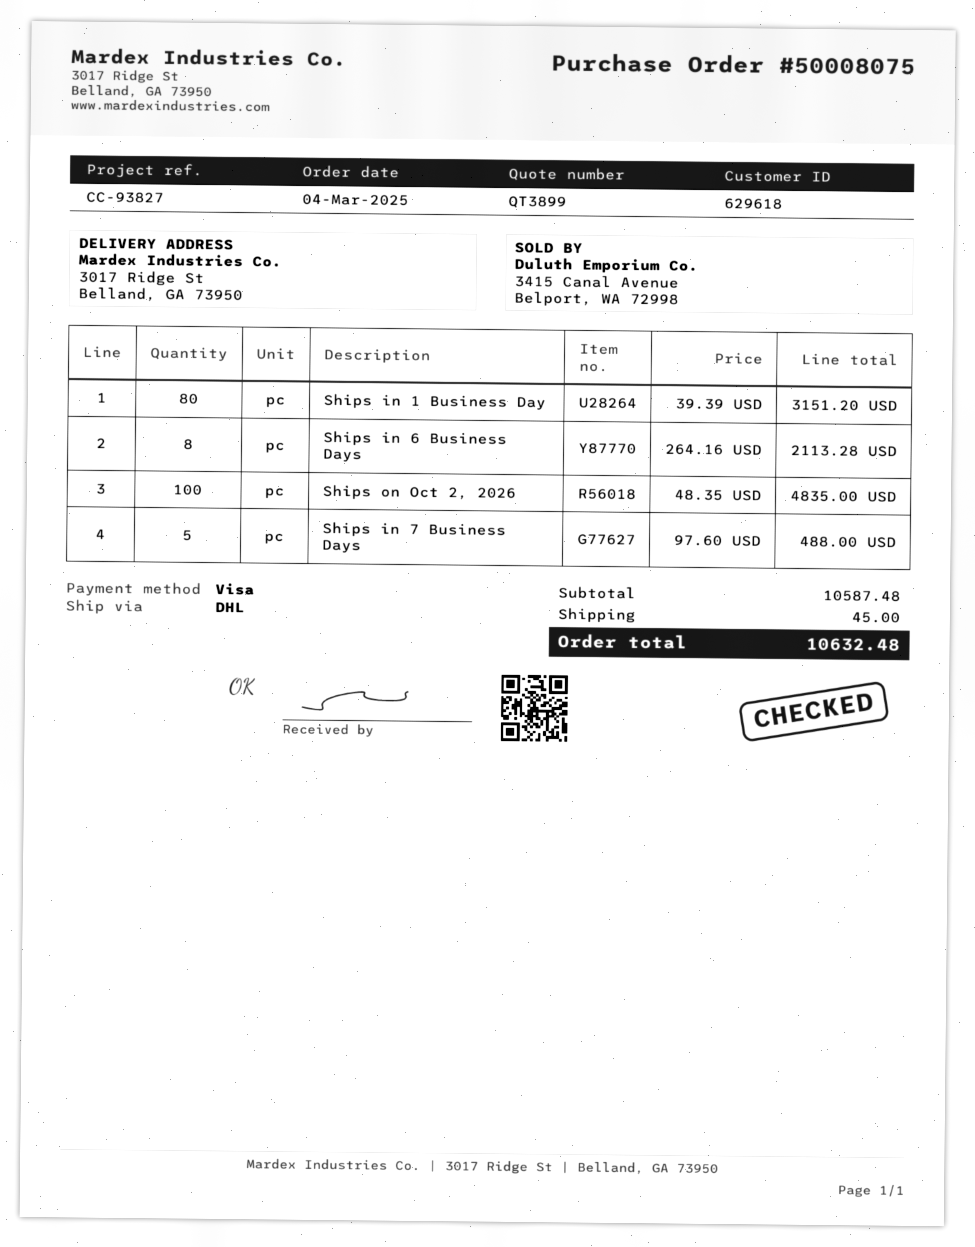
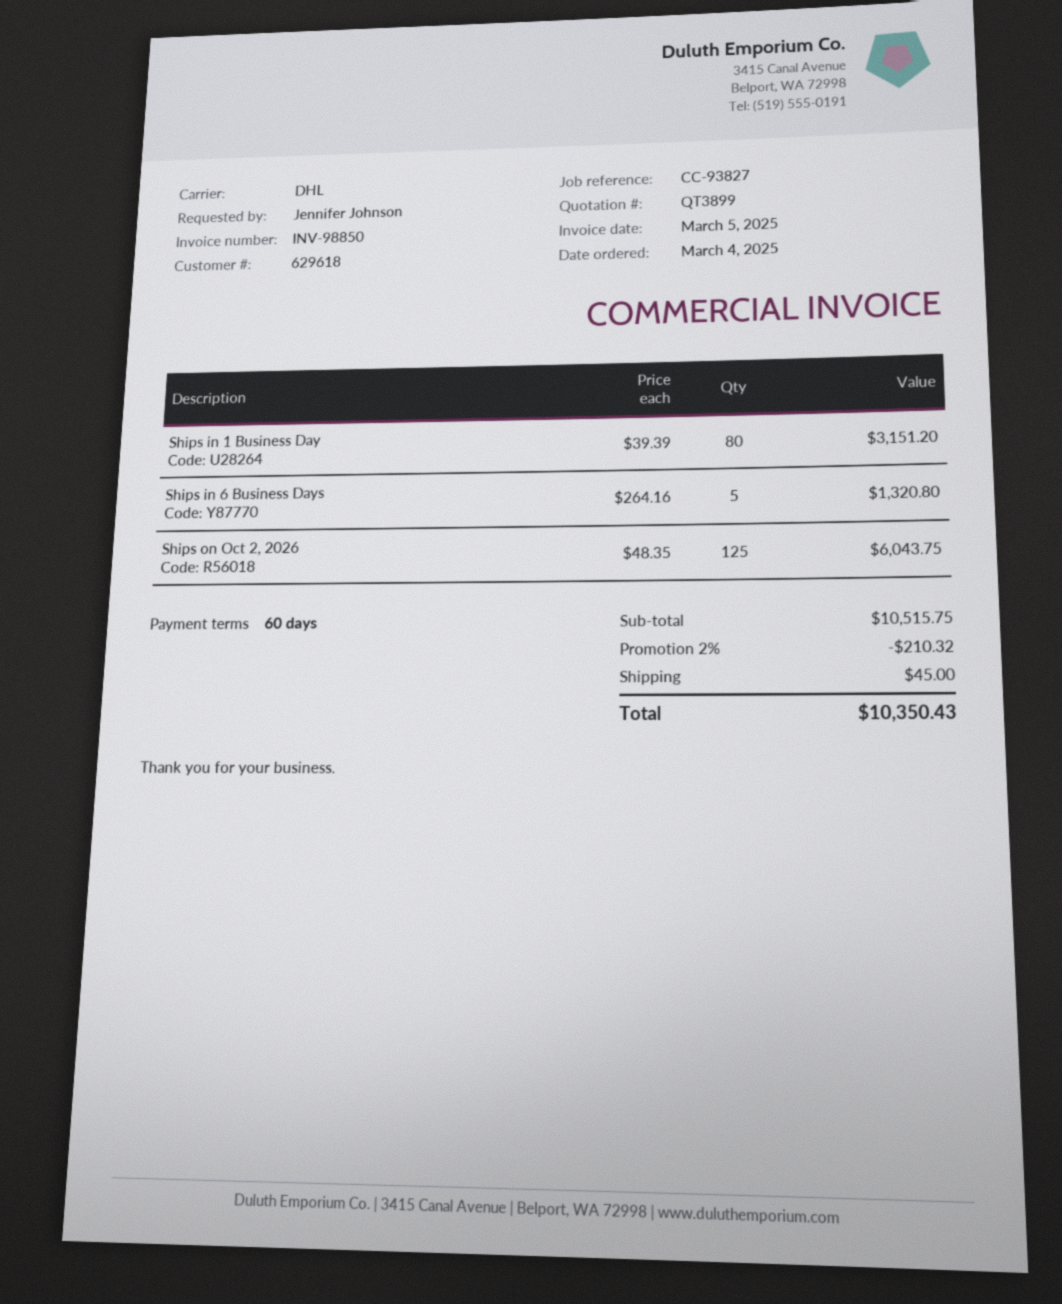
Ships in 6 Business Days: 8 x 264.16 = 2113.28 -> 5 x 264.16 = 1320.80
Ships on Oct 2, 2026: 100 x 48.35 = 4835.00 -> 125 x 48.35 = 6043.75
Ships in 7 Business Days: 5 x 97.60 = 488.00 -> none
subtotal: 10587.48 -> 10515.75
discount: none -> 2% = 210.32
total: 10632.48 -> 10350.43

